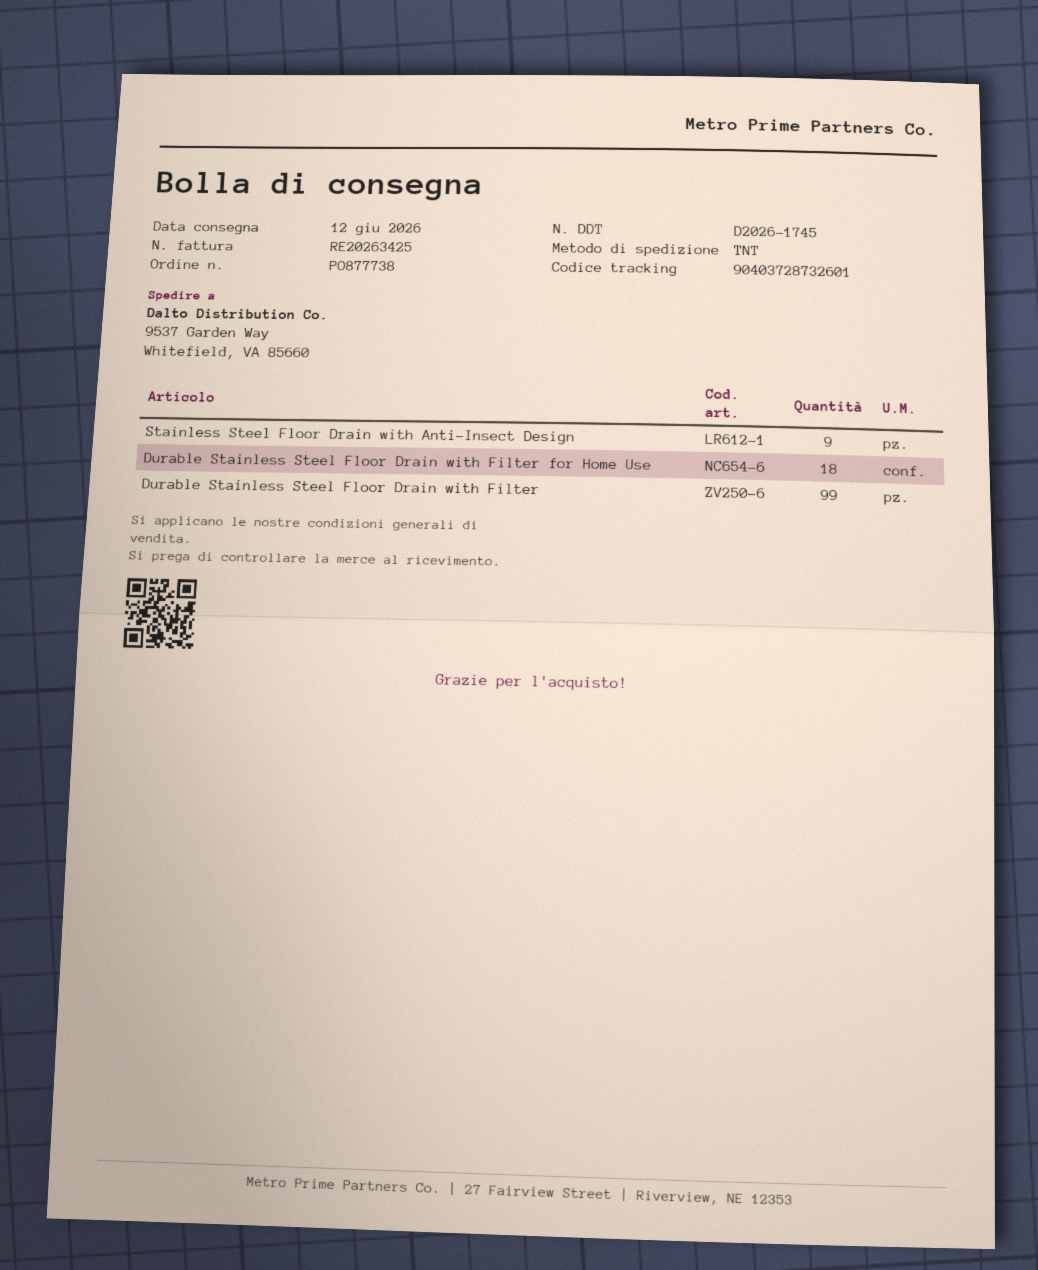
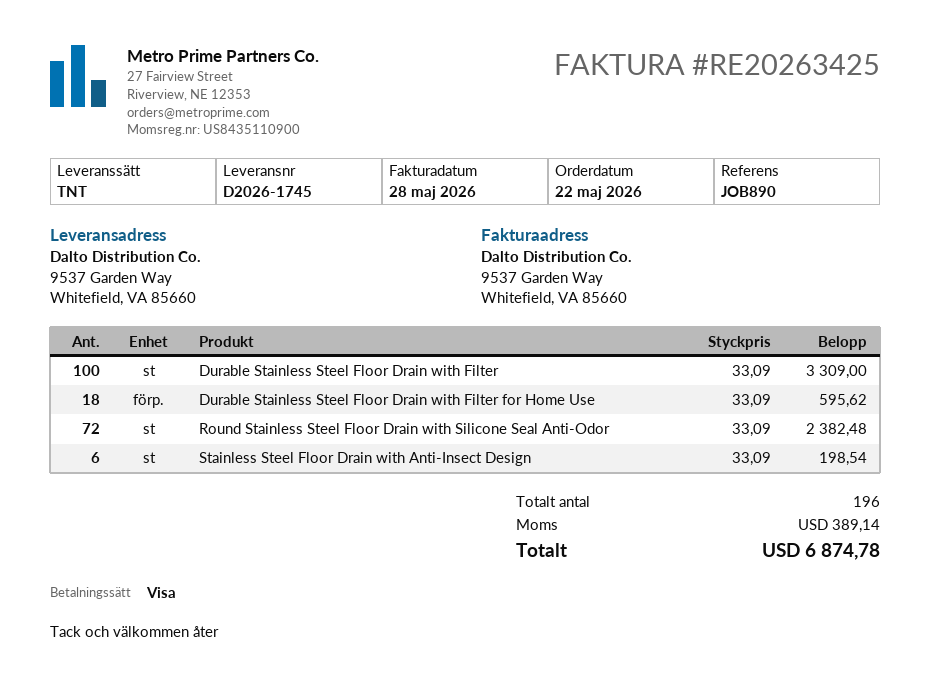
Stainless Steel Floor Drain with Anti-Insect Design: 9 -> 6
Durable Stainless Steel Floor Drain with Filter: 99 -> 100
Round Stainless Steel Floor Drain with Silicone Seal Anti-Odor: none -> 72

